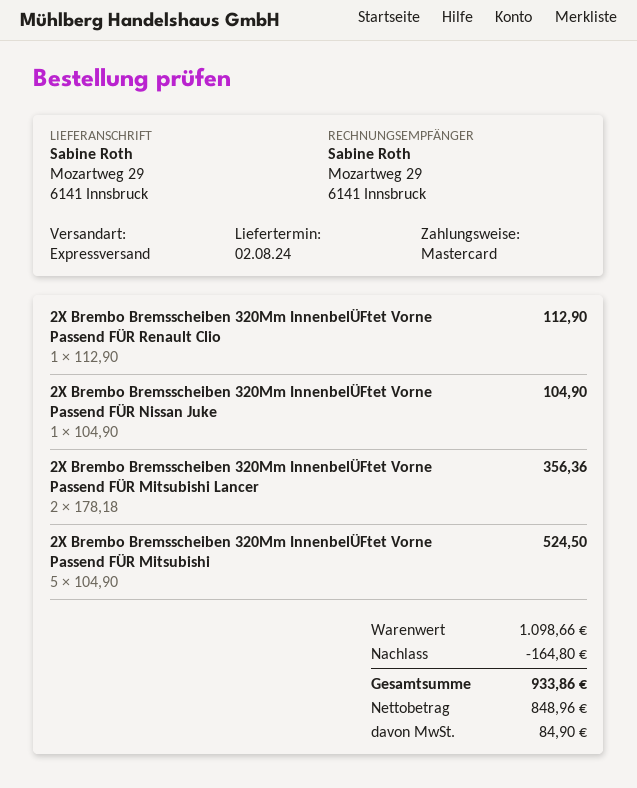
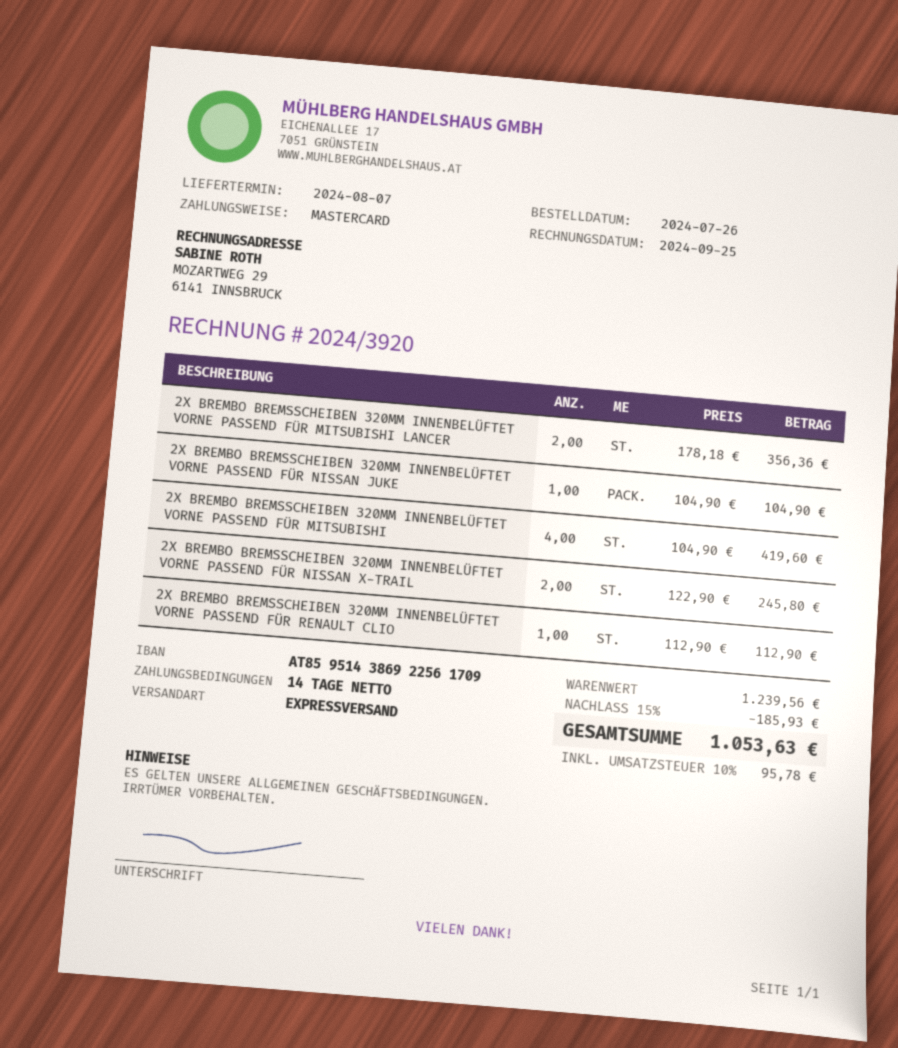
delivery date: 2024-08-02 -> 2024-08-07
2X Brembo Bremsscheiben 320Mm InnenbelÜFtet Vorne Passend FÜR Mitsubishi: 5 x 104.90 = 524.50 -> 4 x 104.90 = 419.60
2X BREMBO BREMSSCHEIBEN 320MM INNENBELÜFTET VORNE PASSEND FÜR NISSAN X-TRAIL: none -> 2 x 122.90 = 245.80
subtotal: 1098.66 -> 1239.56
discount: 164.80 -> 185.93
tax: 84.90 -> 95.78
total: 933.86 -> 1053.63

